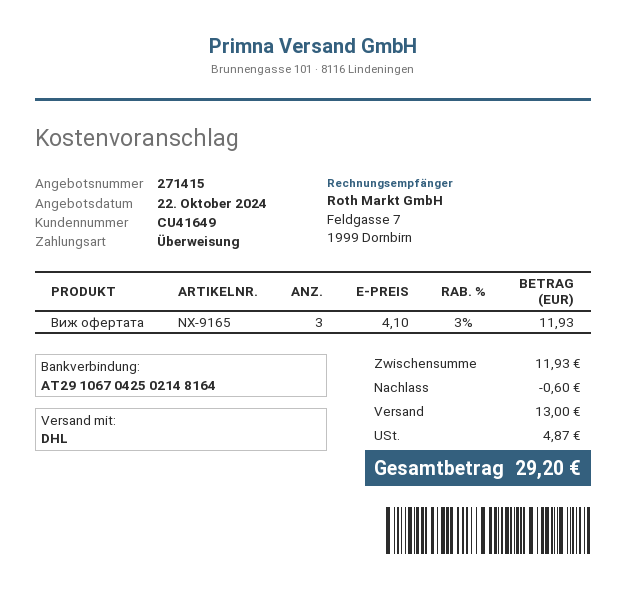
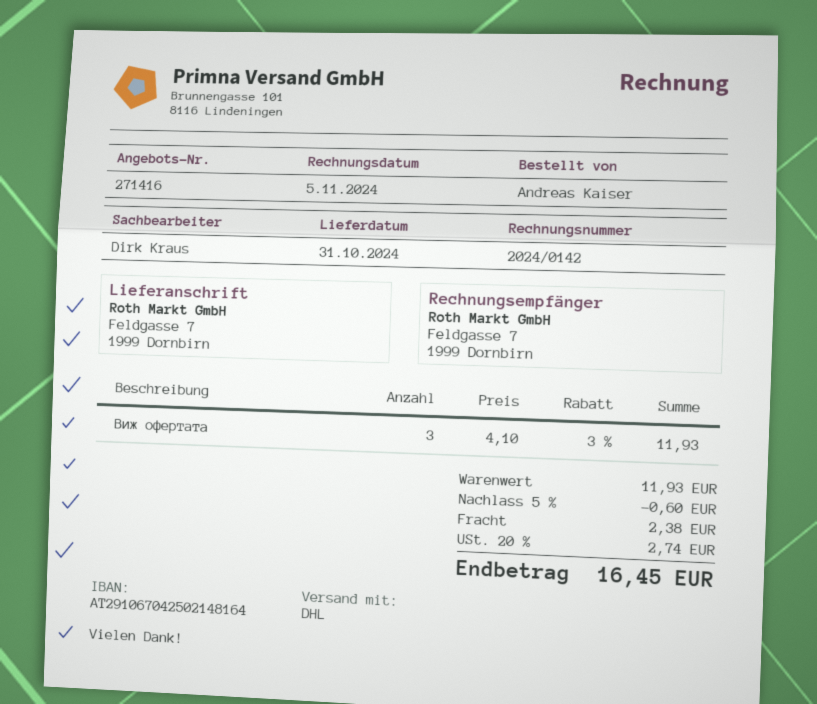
quote number: 271415 -> 271416
shipping: 13.00 -> 2.38
tax: 4.87 -> 2.74
total: 29.20 -> 16.45

